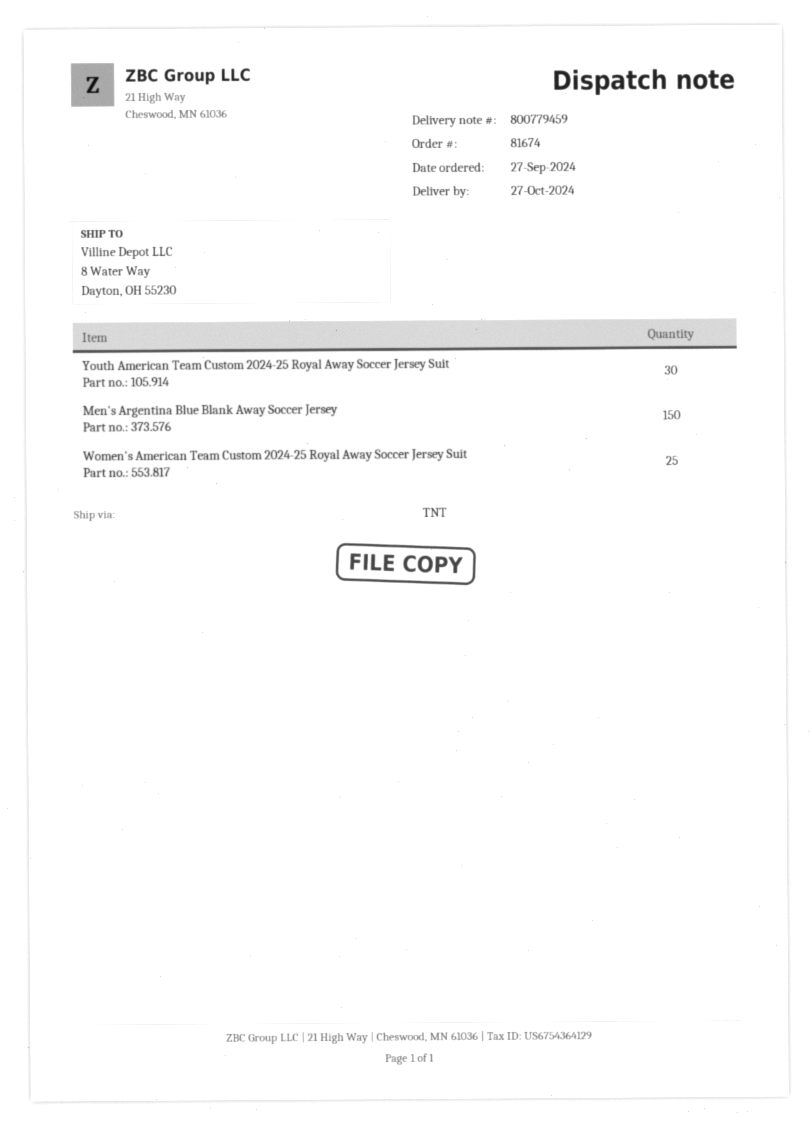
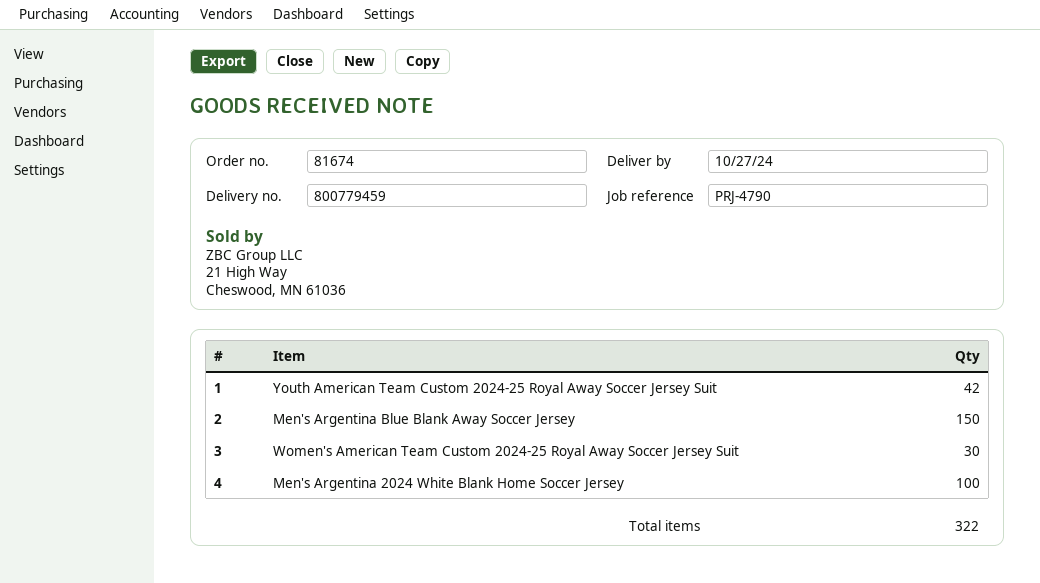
Youth American Team Custom 2024-25 Royal Away Soccer Jersey Suit: 30 -> 42
Women's American Team Custom 2024-25 Royal Away Soccer Jersey Suit: 25 -> 30
Men's Argentina 2024 White Blank Home Soccer Jersey: none -> 100

